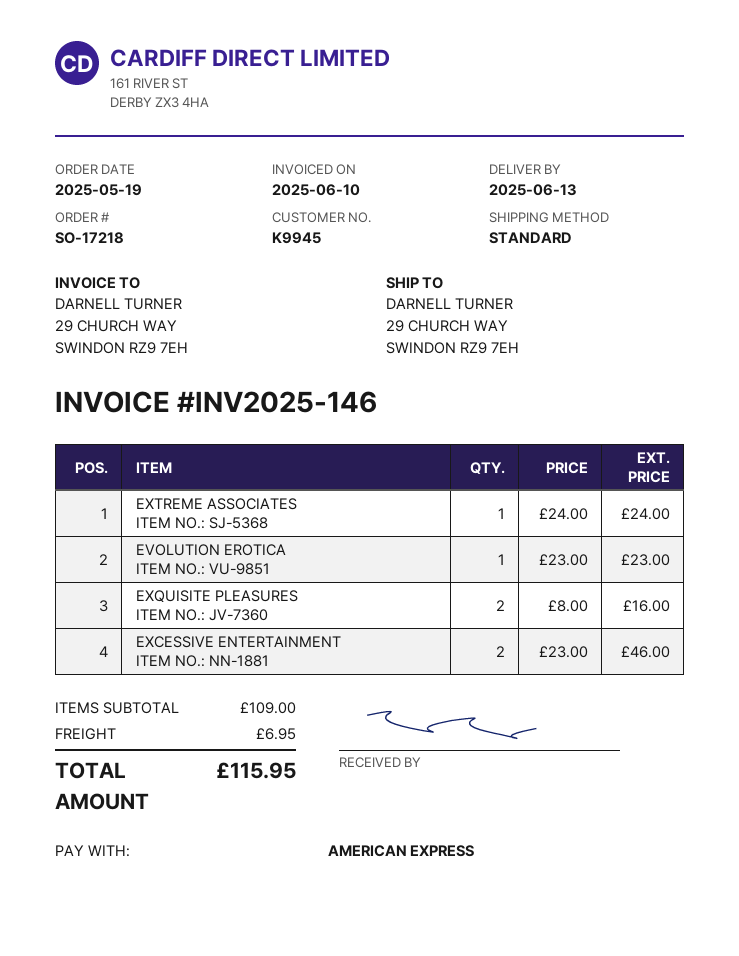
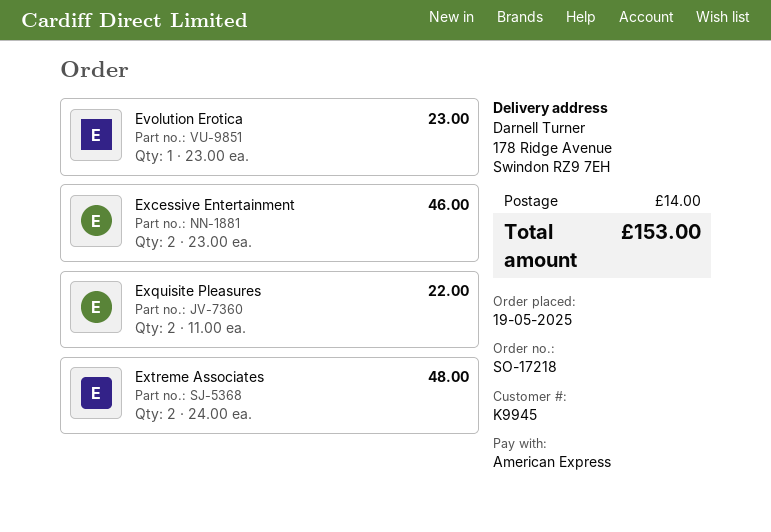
ship to: 29 CHURCH WAY, SWINDON RZ9 7EH -> 178 Ridge Avenue, Swindon RZ9 7EH
EXTREME ASSOCIATES: 1 x 24.00 = 24.00 -> 2 x 24.00 = 48.00
EXQUISITE PLEASURES: 2 x 8.00 = 16.00 -> 2 x 11.00 = 22.00
shipping: 6.95 -> 14.00
total: 115.95 -> 153.00

